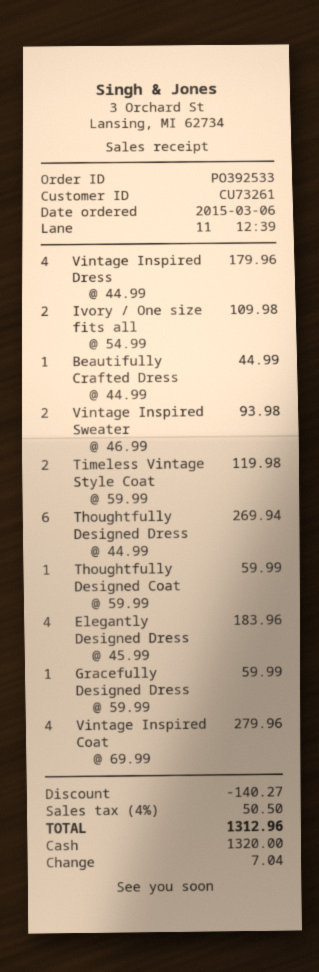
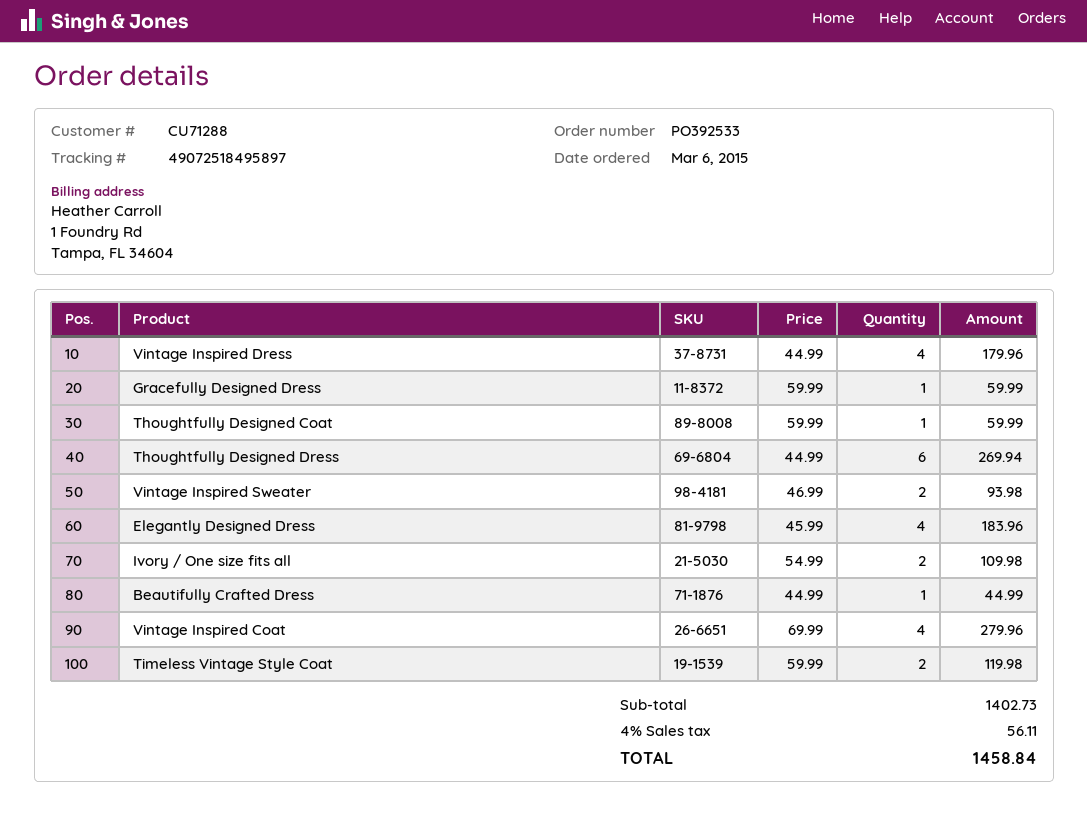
customer number: CU73261 -> CU71288
discount: 140.27 -> none
tax: 4% = 50.50 -> 4% = 56.11
total: 1312.96 -> 1458.84

